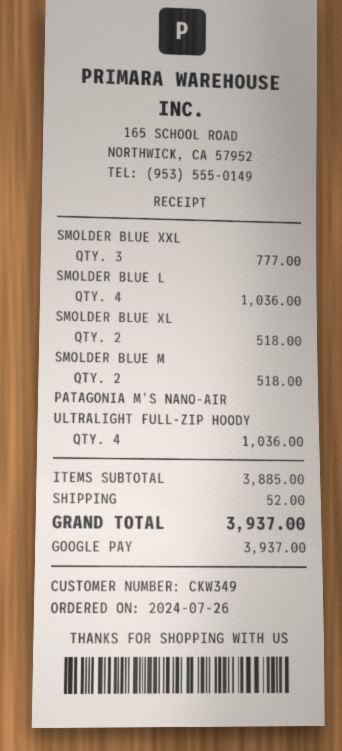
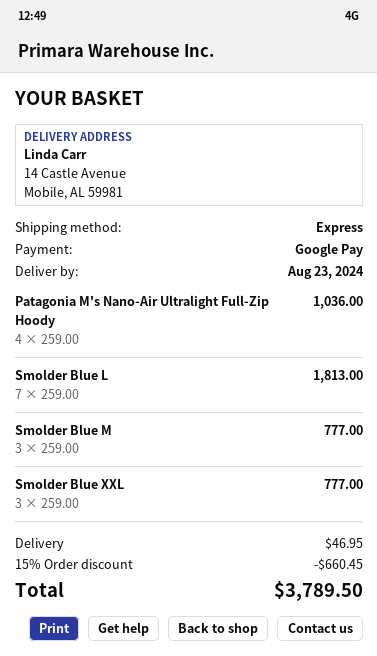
SMOLDER BLUE L: 4 for 1036.00 -> 7 for 1813.00
SMOLDER BLUE XL: 2 for 518.00 -> none
SMOLDER BLUE M: 2 for 518.00 -> 3 for 777.00
discount: none -> 15% = 660.45
shipping: 52.00 -> 46.95
total: 3937.00 -> 3789.50

